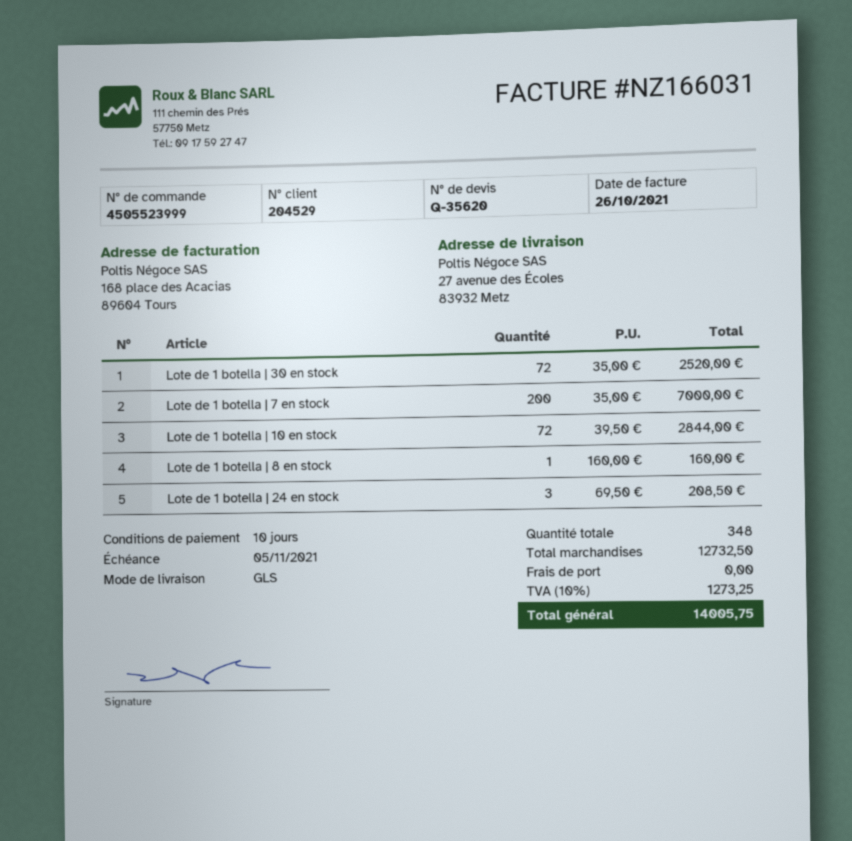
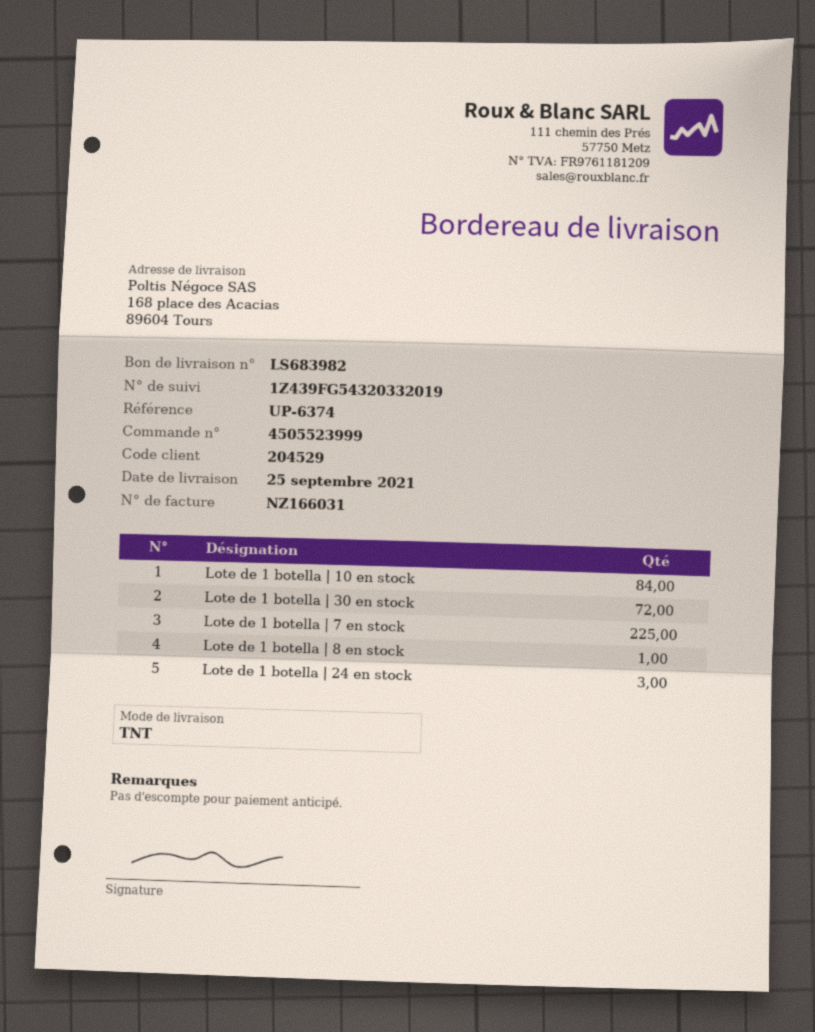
shipping method: GLS -> TNT
ship to: 27 avenue des Écoles, 83932 Metz -> 168 place des Acacias, 89604 Tours
Lote de 1 botella | 7 en stock: 200 -> 225
Lote de 1 botella | 10 en stock: 72 -> 84

